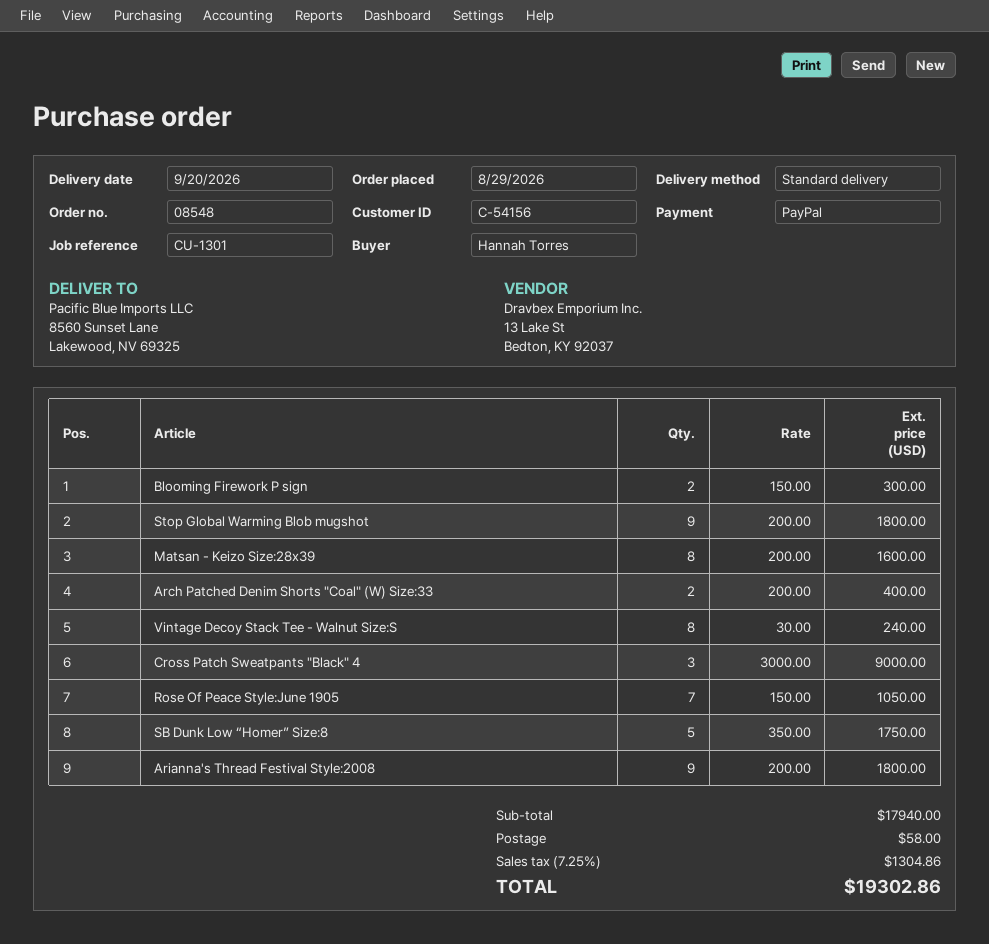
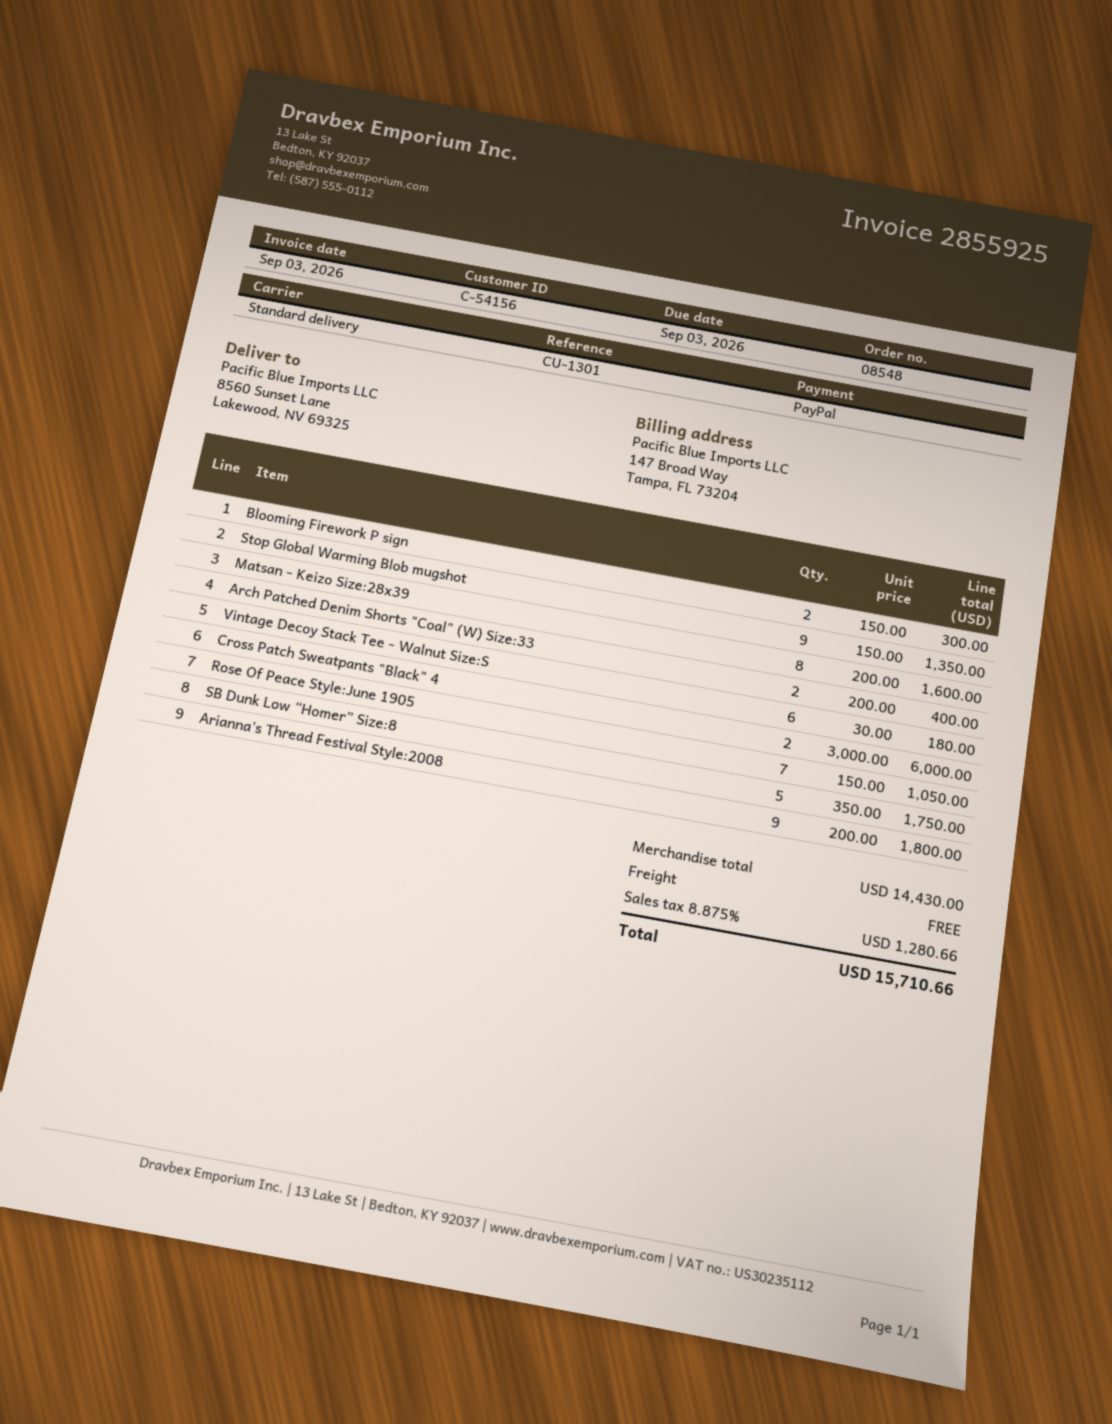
Stop Global Warming Blob mugshot: 9 x 200.00 = 1800.00 -> 9 x 150.00 = 1350.00
Vintage Decoy Stack Tee - Walnut Size:S: 8 x 30.00 = 240.00 -> 6 x 30.00 = 180.00
Cross Patch Sweatpants "Black" 4: 3 x 3000.00 = 9000.00 -> 2 x 3000.00 = 6000.00
subtotal: 17940.00 -> 14430.00
shipping: 58.00 -> 0.00
tax: 7.25% = 1304.86 -> 8.875% = 1280.66
total: 19302.86 -> 15710.66

